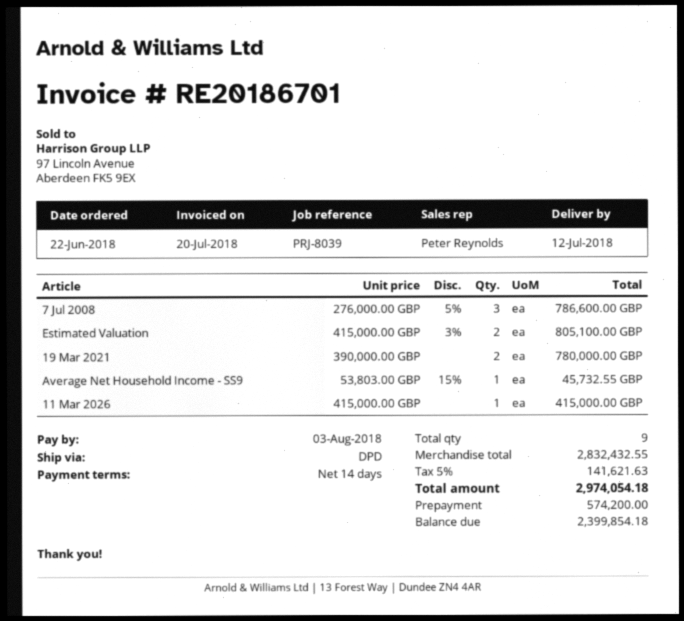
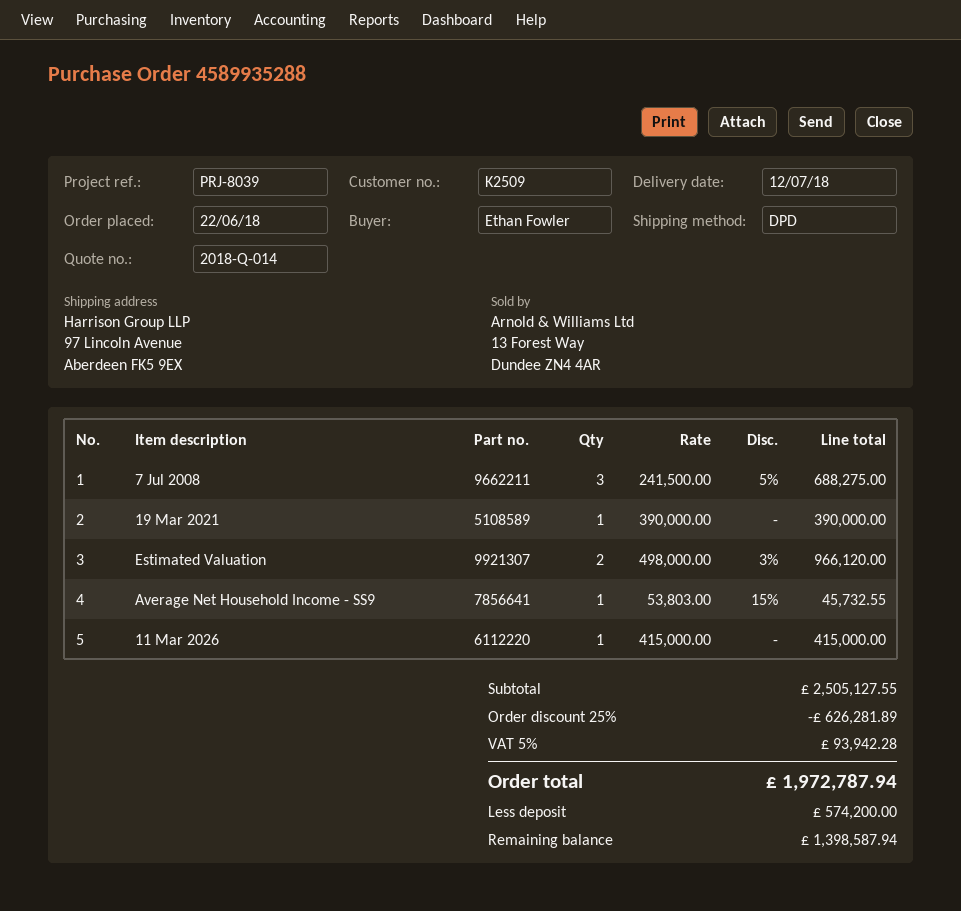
7 Jul 2008: 3 x 276000.00 - 5% = 786600.00 -> 3 x 241500.00 - 5% = 688275.00
Estimated Valuation: 2 x 415000.00 - 3% = 805100.00 -> 2 x 498000.00 - 3% = 966120.00
19 Mar 2021: 2 x 390000.00 = 780000.00 -> 1 x 390000.00 = 390000.00
subtotal: 2832432.55 -> 2505127.55
discount: none -> 25% = 626281.89
tax: 5% = 141621.63 -> 5% = 93942.28
total: 2974054.18 -> 1972787.94
balance: 2399854.18 -> 1398587.94

